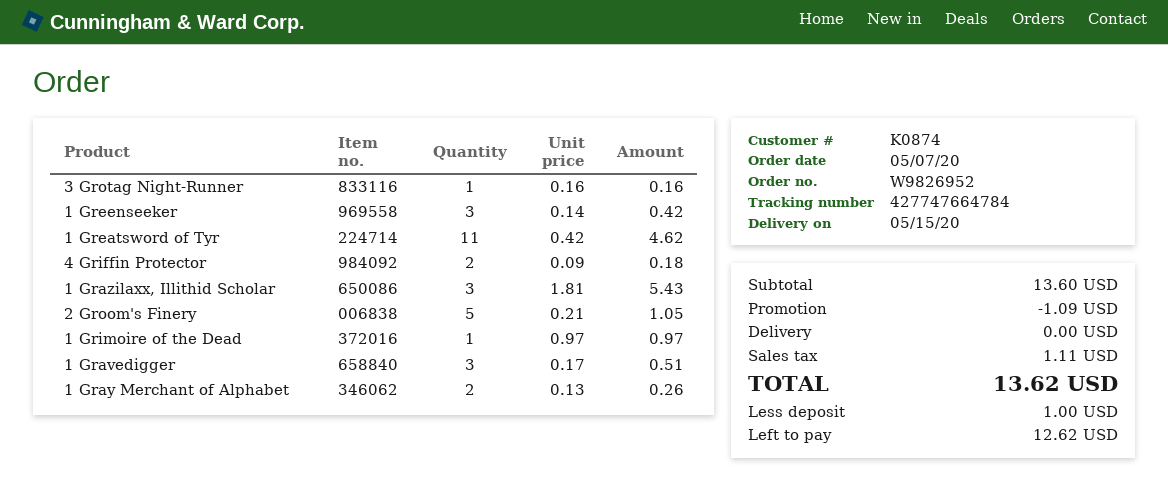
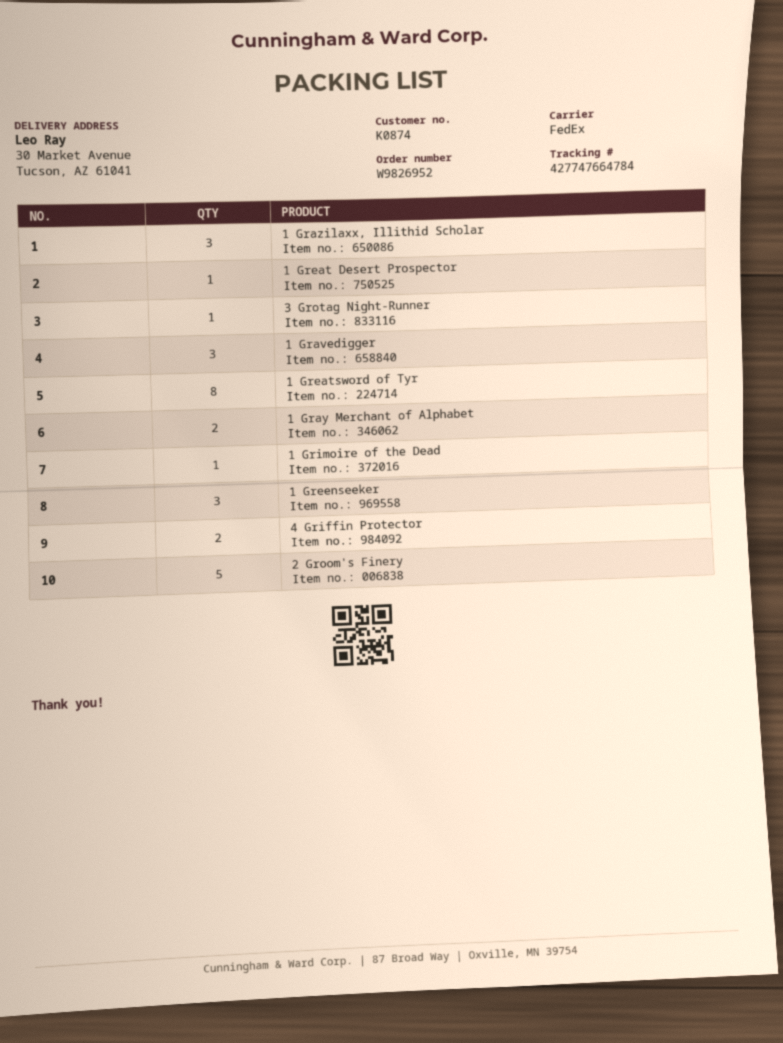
1 Greatsword of Tyr: 11 -> 8
1 Great Desert Prospector: none -> 1

